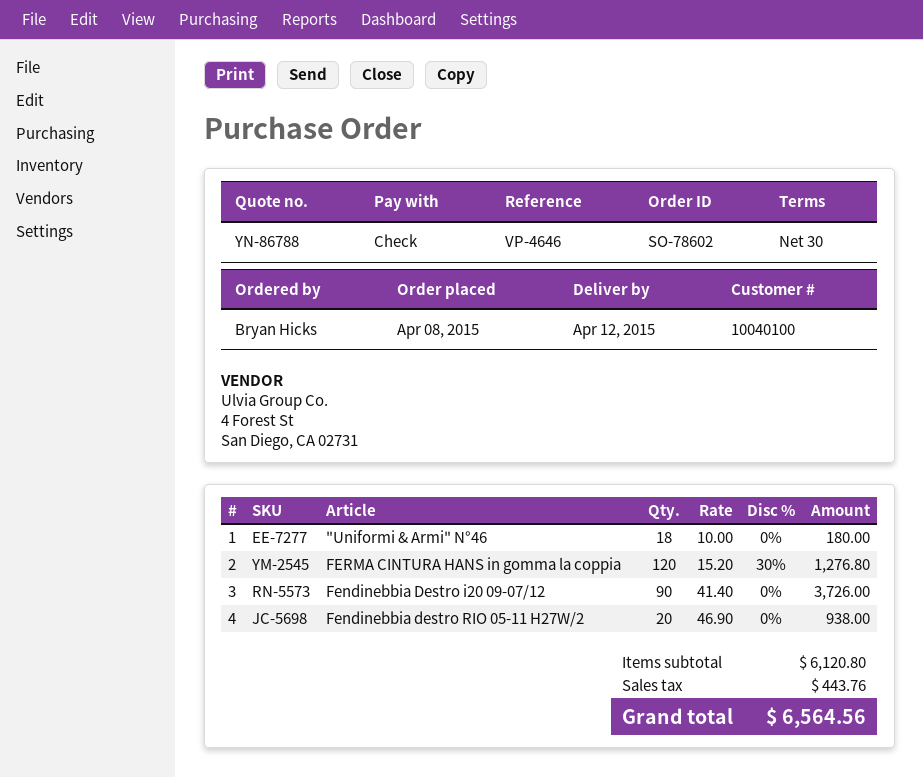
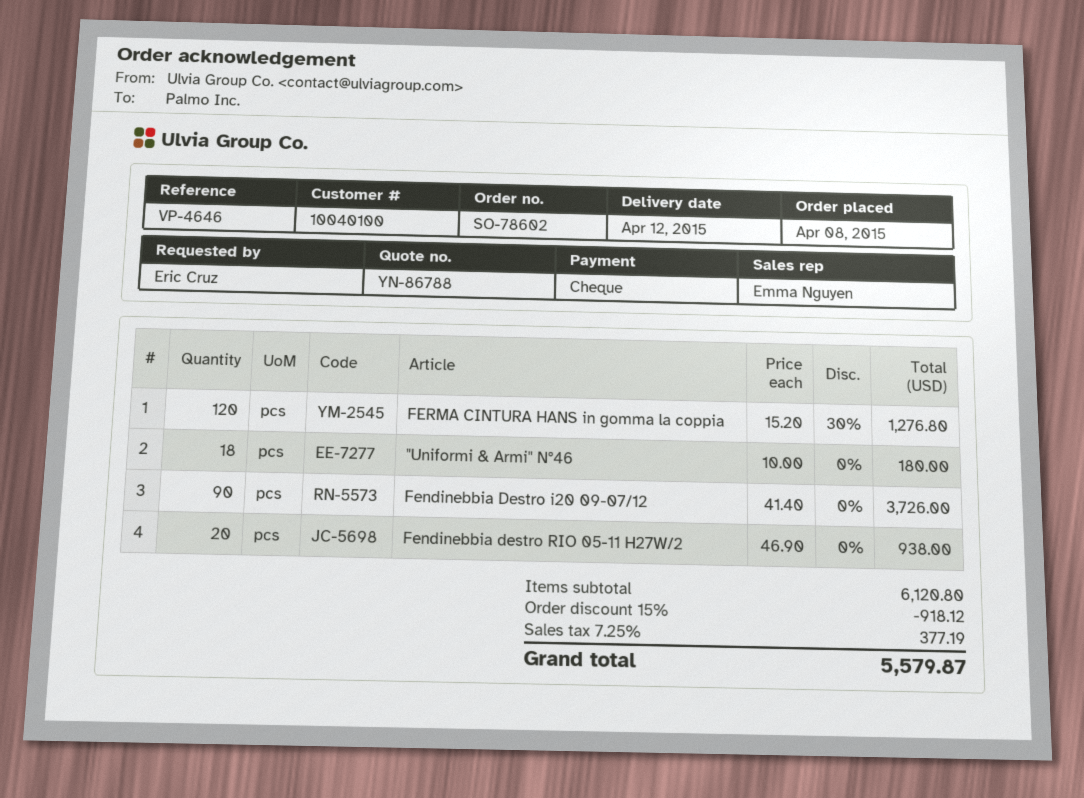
ordered by: Bryan Hicks -> Eric Cruz
discount: none -> 15% = 918.12
tax: 443.76 -> 377.19
total: 6564.56 -> 5579.87

